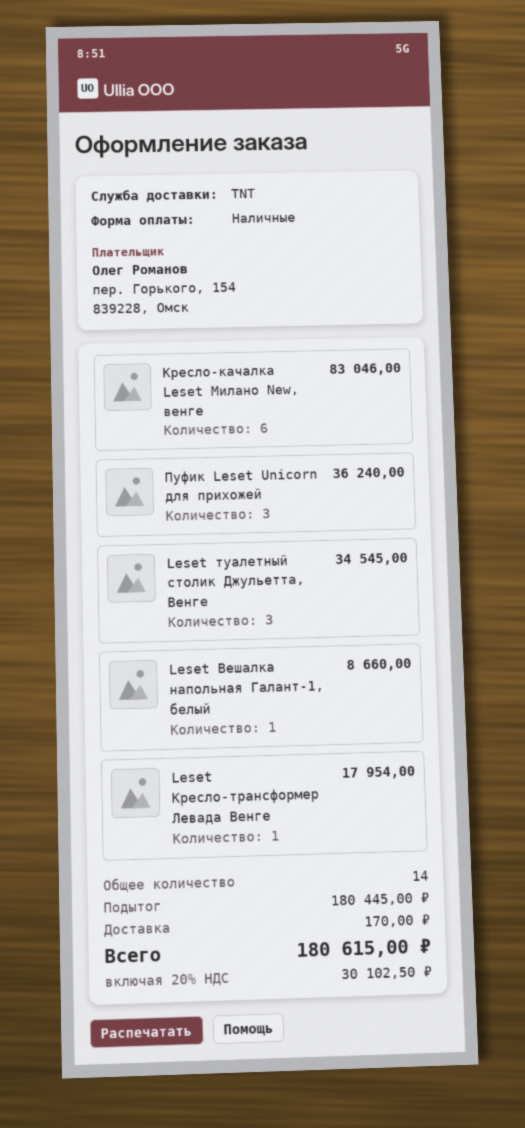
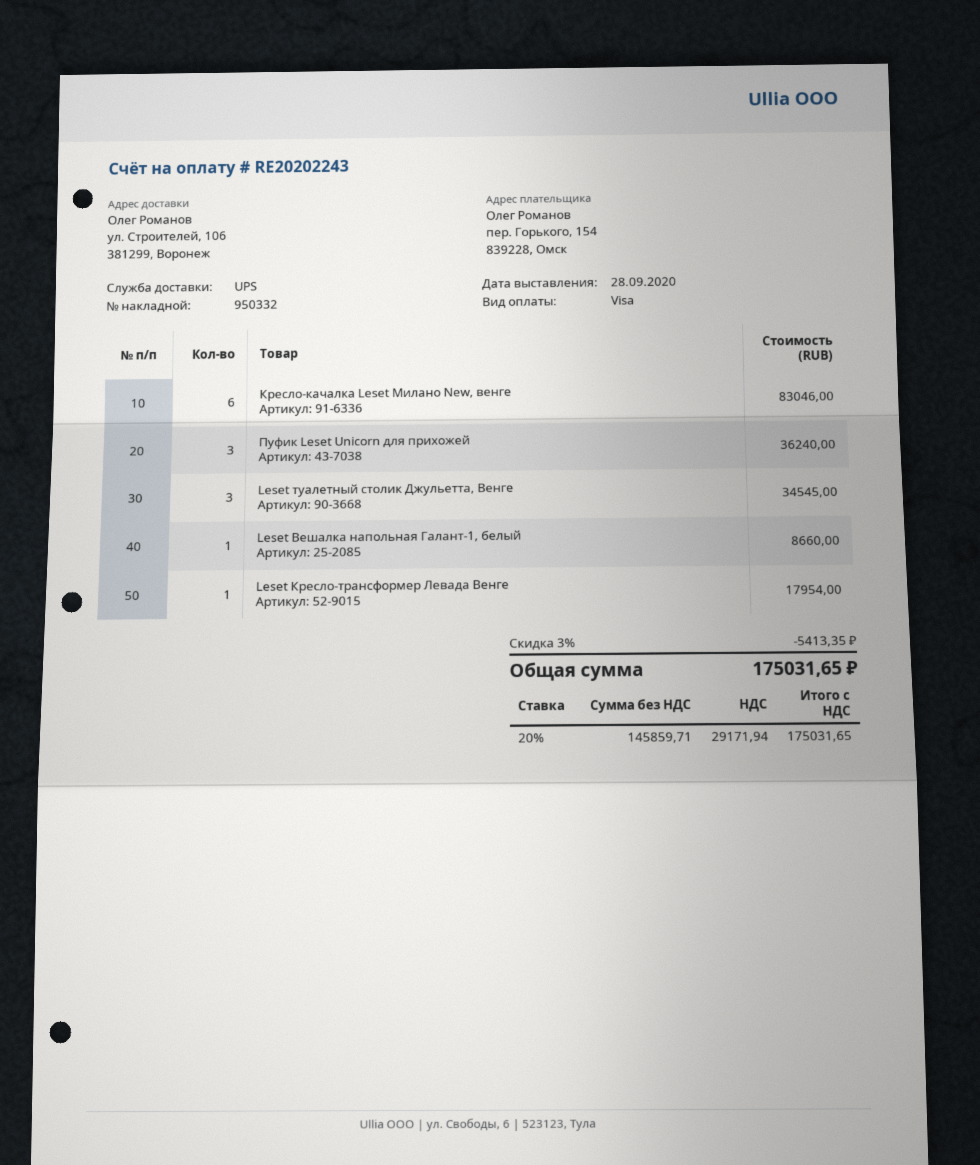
payment method: cash -> Visa
shipping method: TNT -> UPS
discount: none -> 3% = 5413.35
shipping: 170.00 -> none
tax: 20% = 30102.50 -> 20% = 29171.94
total: 180615.00 -> 175031.65

